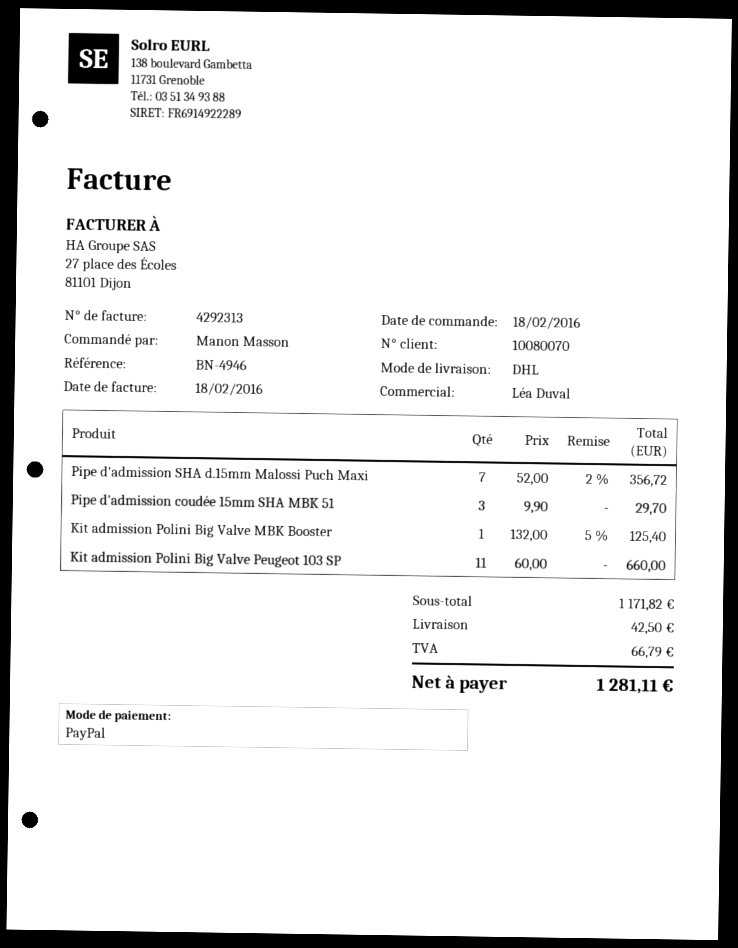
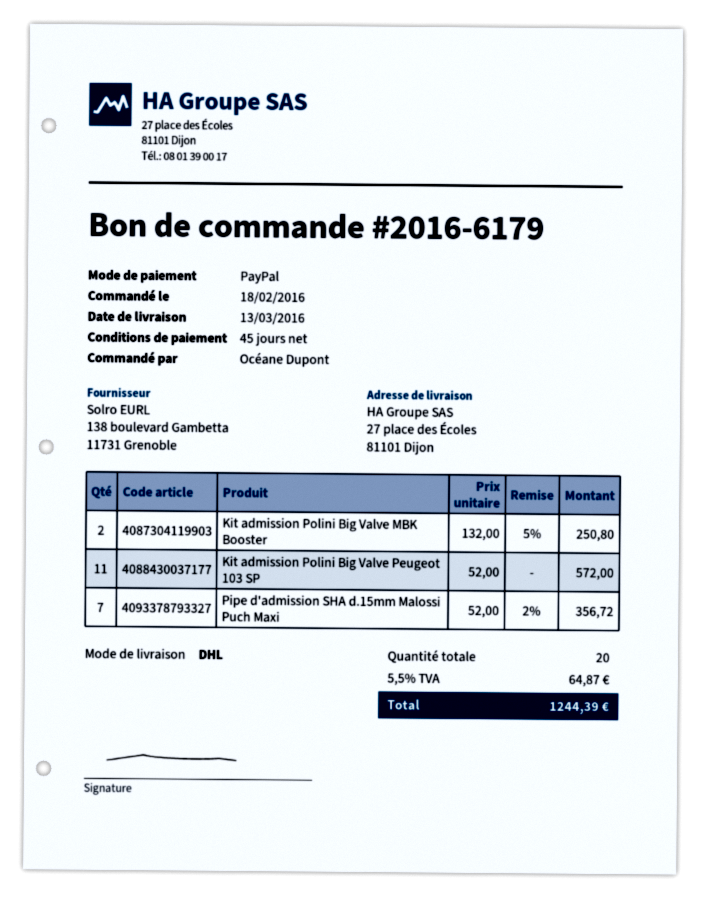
ordered by: Manon Masson -> Océane Dupont
Pipe d'admission coudée 15mm SHA MBK 51: 3 x 9.90 = 29.70 -> none
Kit admission Polini Big Valve MBK Booster: 1 x 132.00 - 5% = 125.40 -> 2 x 132.00 - 5% = 250.80
Kit admission Polini Big Valve Peugeot 103 SP: 11 x 60.00 = 660.00 -> 11 x 52.00 = 572.00
shipping: 42.50 -> none
tax: 66.79 -> 64.87
total: 1281.11 -> 1244.39

